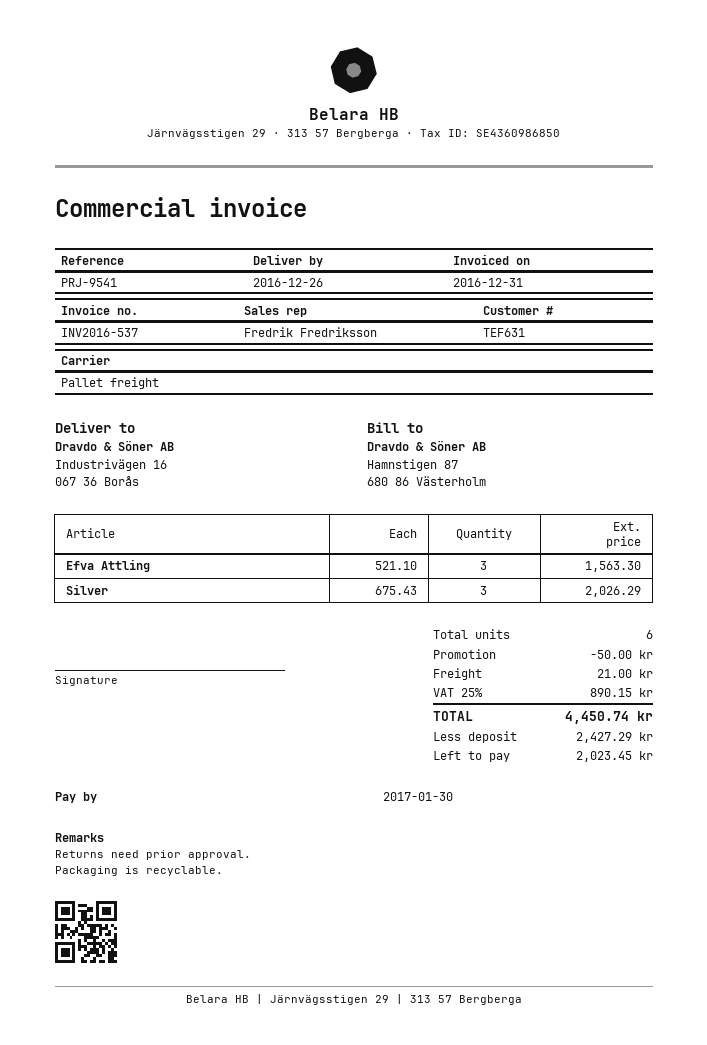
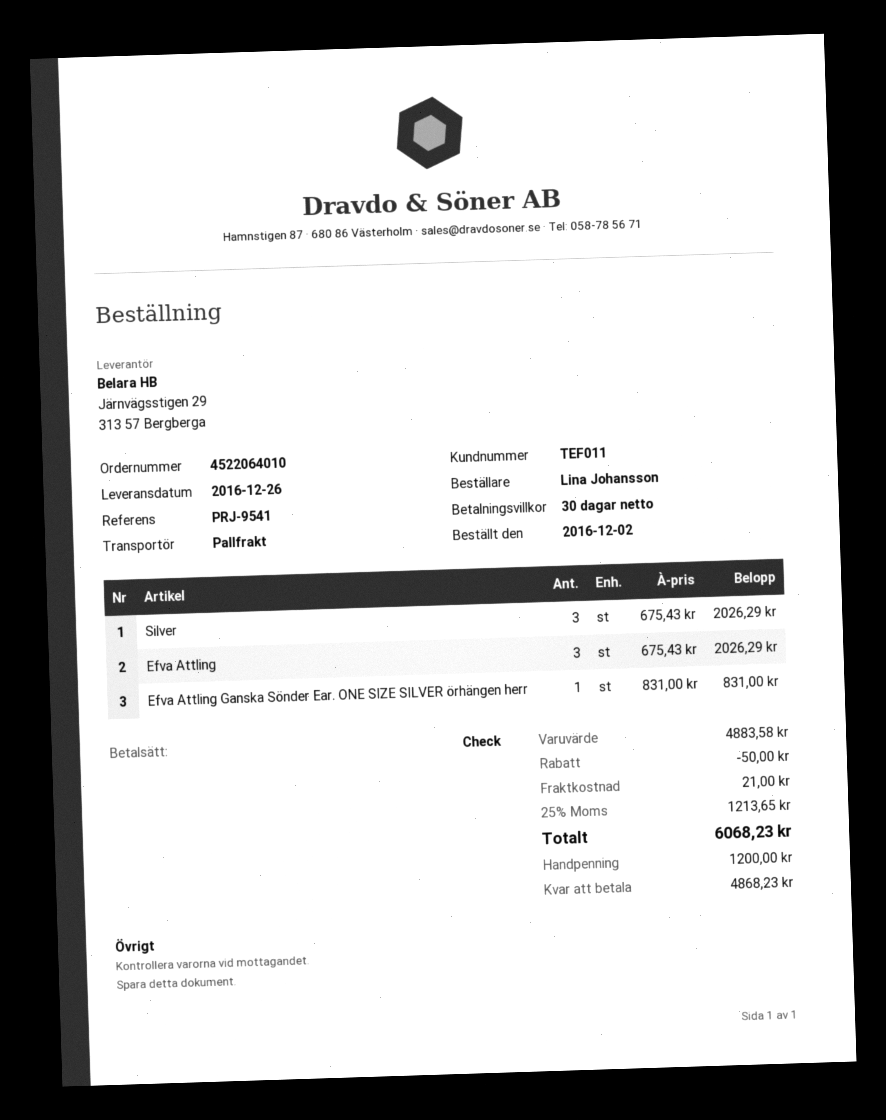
customer number: TEF631 -> TEF011
Efva Attling: 3 x 521.10 = 1563.30 -> 3 x 675.43 = 2026.29
Efva Attling Ganska Sönder Ear. ONE SIZE SILVER örhängen herr: none -> 1 x 831.00 = 831.00
tax: 25% = 890.15 -> 25% = 1213.65
total: 4450.74 -> 6068.23
deposit: 2427.29 -> 1200.00
balance: 2023.45 -> 4868.23

